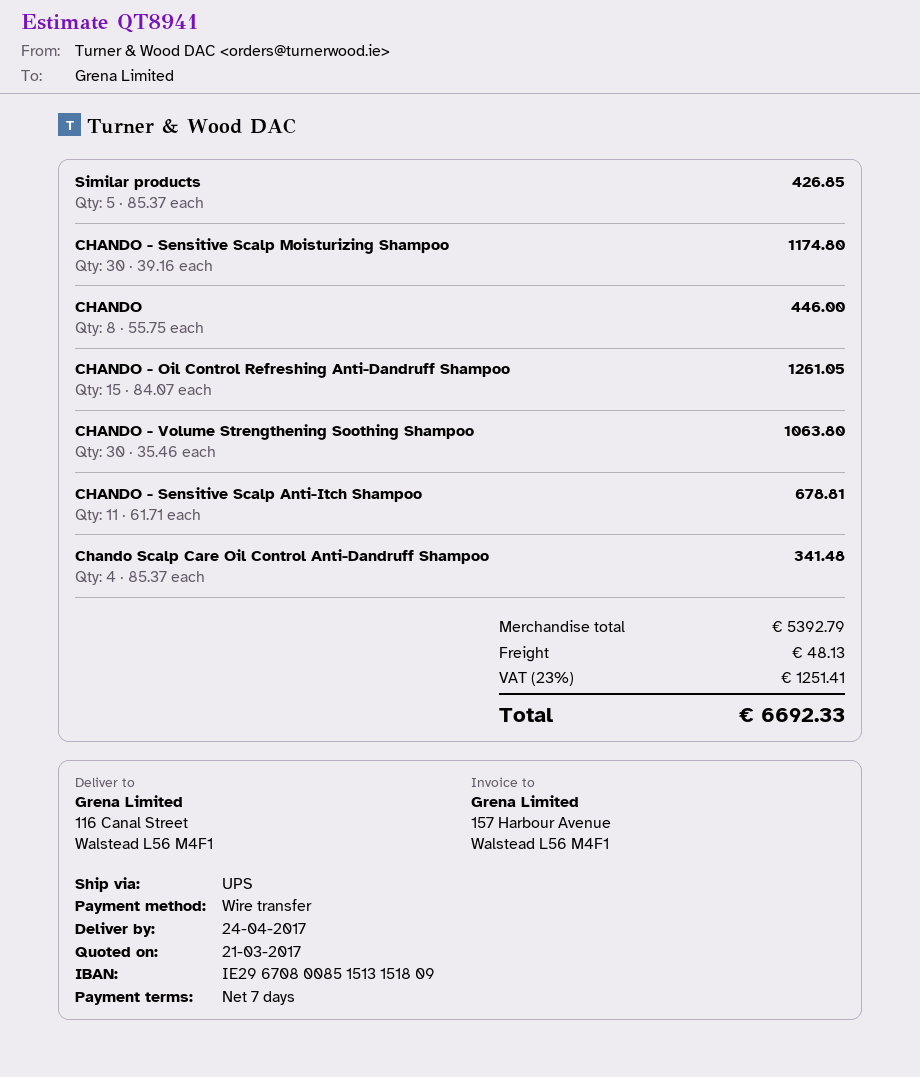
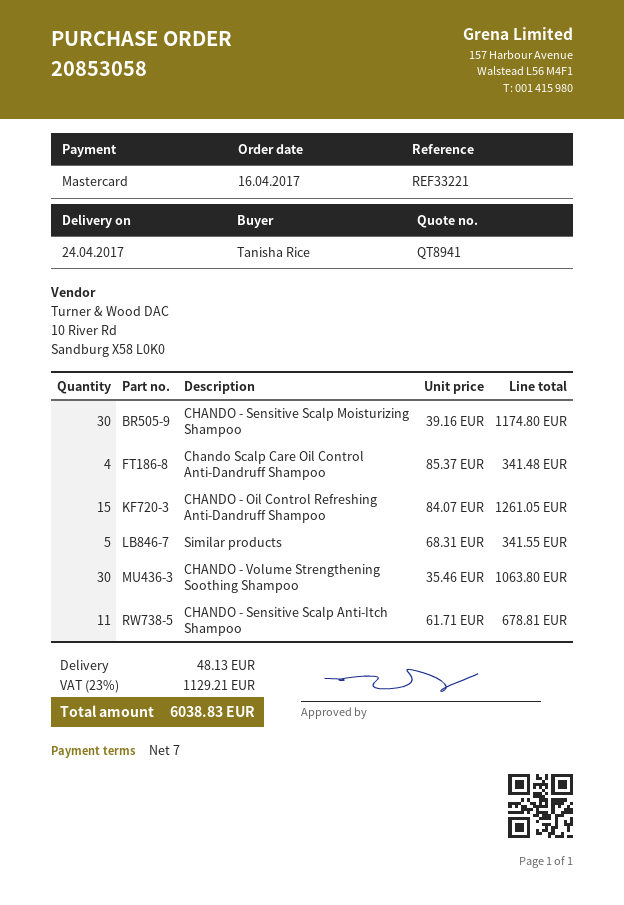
payment method: bank transfer -> Mastercard
Similar products: 5 x 85.37 = 426.85 -> 5 x 68.31 = 341.55
CHANDO: 8 x 55.75 = 446.00 -> none
tax: 23% = 1251.41 -> 23% = 1129.21
total: 6692.33 -> 6038.83

